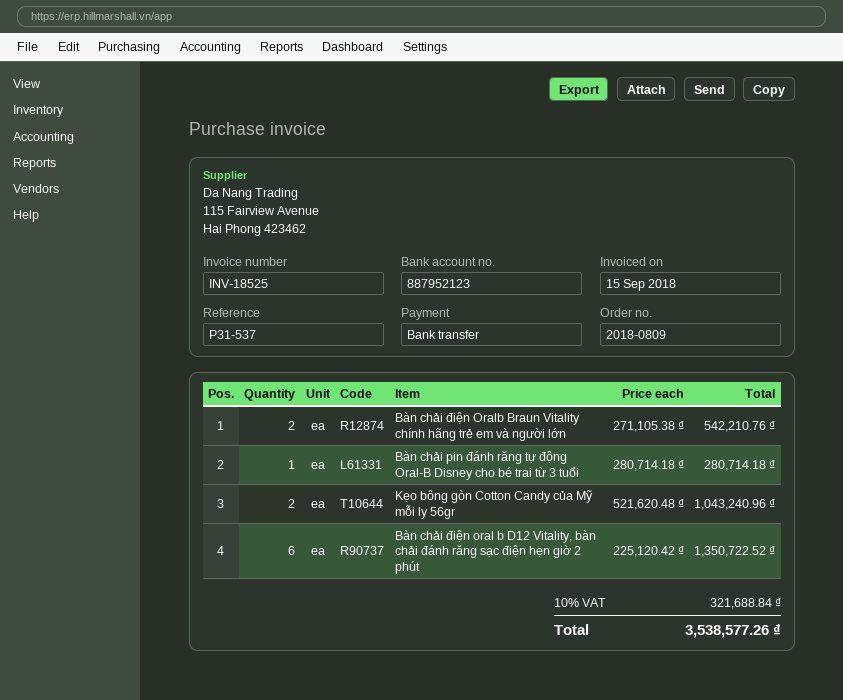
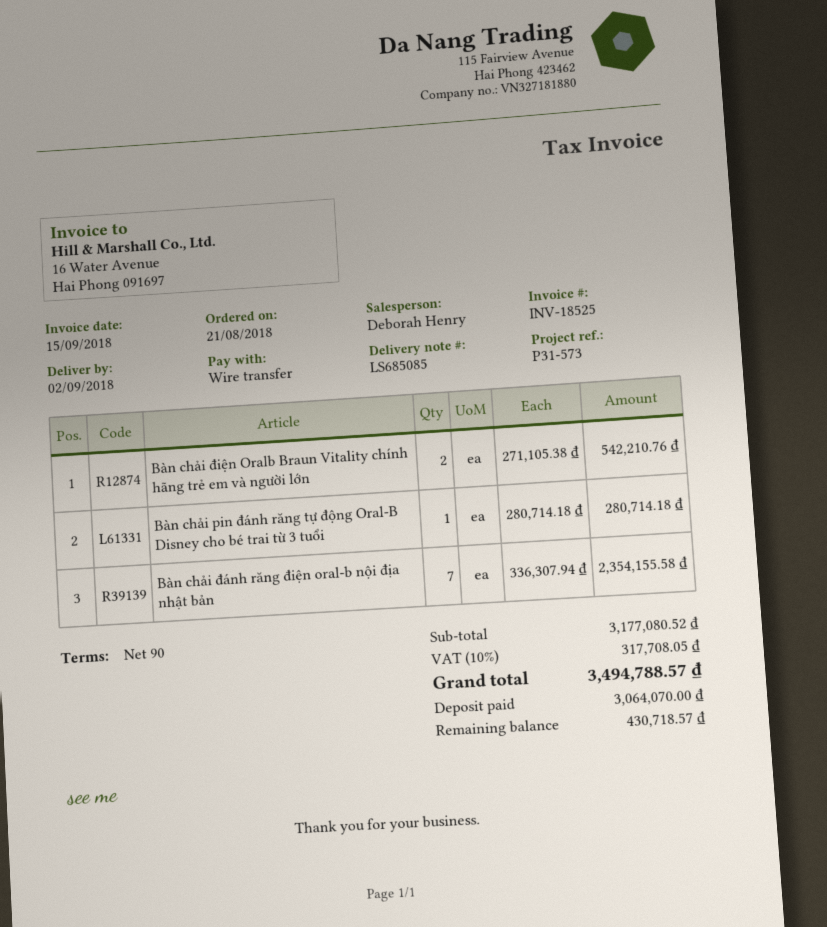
reference: P31-537 -> P31-573
Kẹo bông gòn Cotton Candy của Mỹ mỗi ly 56gr: 2 x 521620.48 = 1043240.96 -> none
Bàn chải điện oral b D12 Vitality, bàn chải đánh răng sạc điện hẹn giờ 2 phút: 6 x 225120.42 = 1350722.52 -> none
Bàn chải đánh răng điện oral-b nội địa nhật bản: none -> 7 x 336307.94 = 2354155.58
tax: 10% = 321688.84 -> 10% = 317708.05
total: 3538577.26 -> 3494788.57

